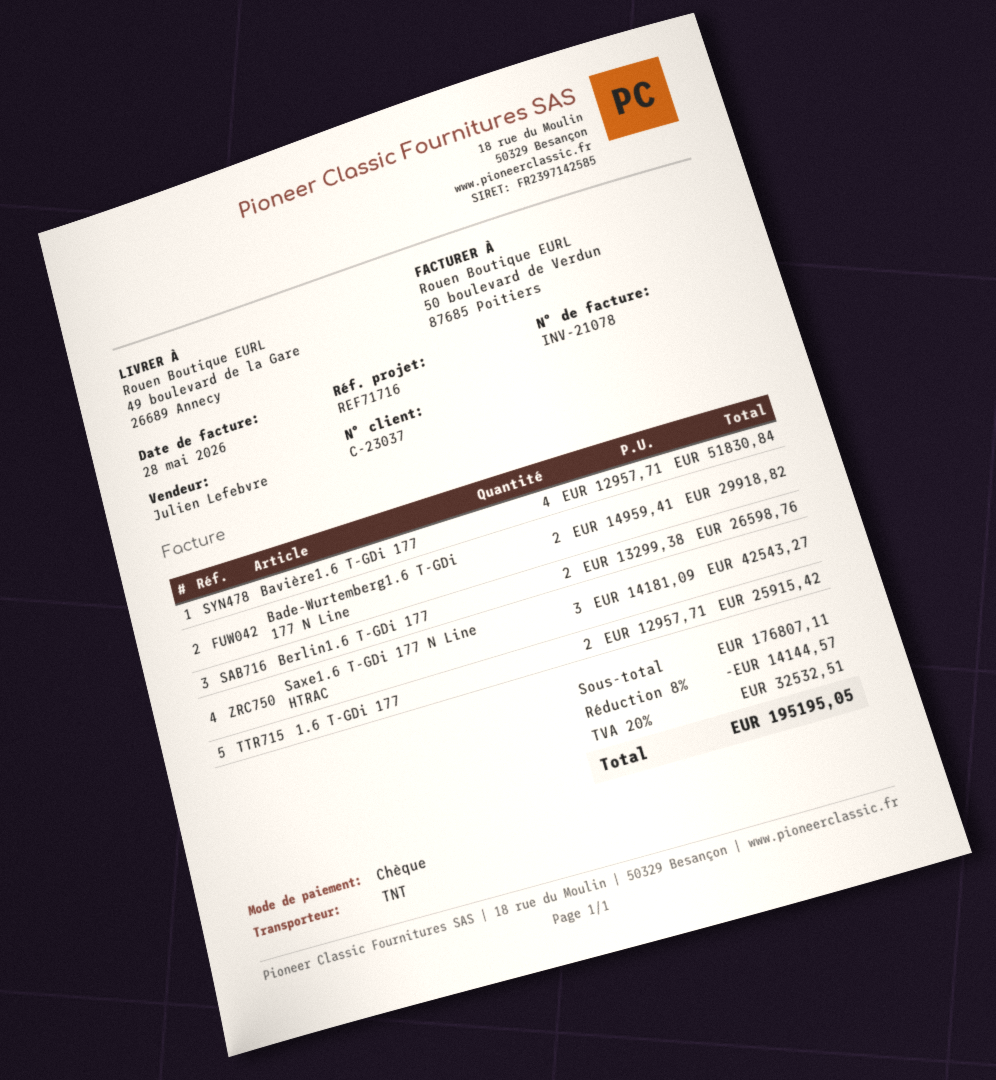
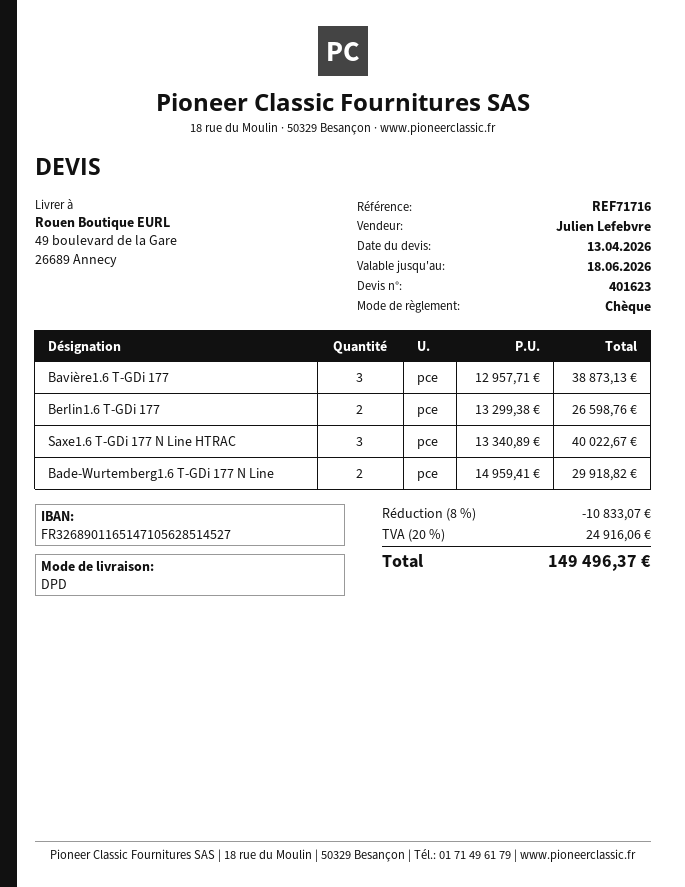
shipping method: TNT -> DPD
Bavière1.6 T-GDi 177: 4 x 12957.71 = 51830.84 -> 3 x 12957.71 = 38873.13
Saxe1.6 T-GDi 177 N Line HTRAC: 3 x 14181.09 = 42543.27 -> 3 x 13340.89 = 40022.67
1.6 T-GDi 177: 2 x 12957.71 = 25915.42 -> none
discount: 8% = 14144.57 -> 8% = 10833.07
tax: 20% = 32532.51 -> 20% = 24916.06
total: 195195.05 -> 149496.37

